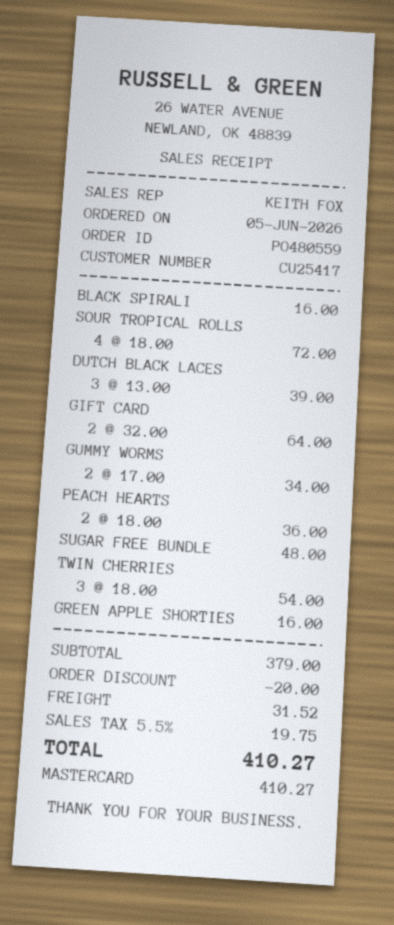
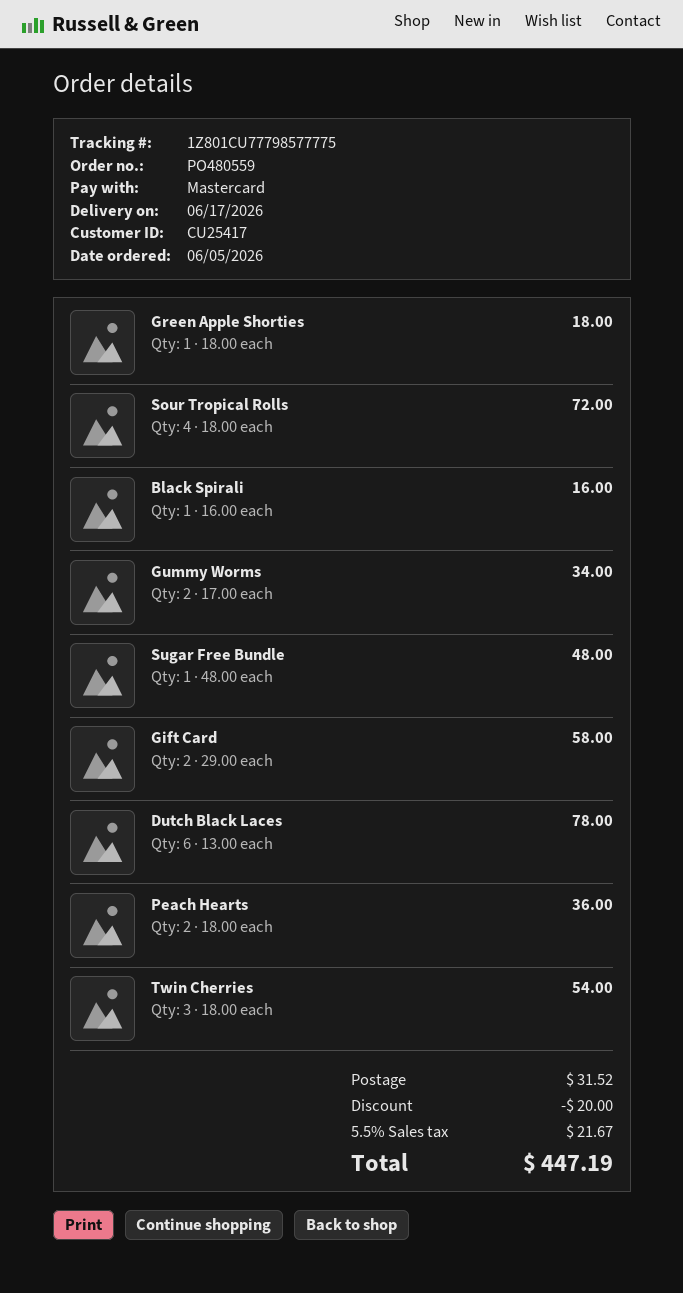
DUTCH BLACK LACES: 3 x 13.00 = 39.00 -> 6 x 13.00 = 78.00
GIFT CARD: 2 x 32.00 = 64.00 -> 2 x 29.00 = 58.00
GREEN APPLE SHORTIES: 1 x 16.00 = 16.00 -> 1 x 18.00 = 18.00
tax: 5.5% = 19.75 -> 5.5% = 21.67
total: 410.27 -> 447.19

